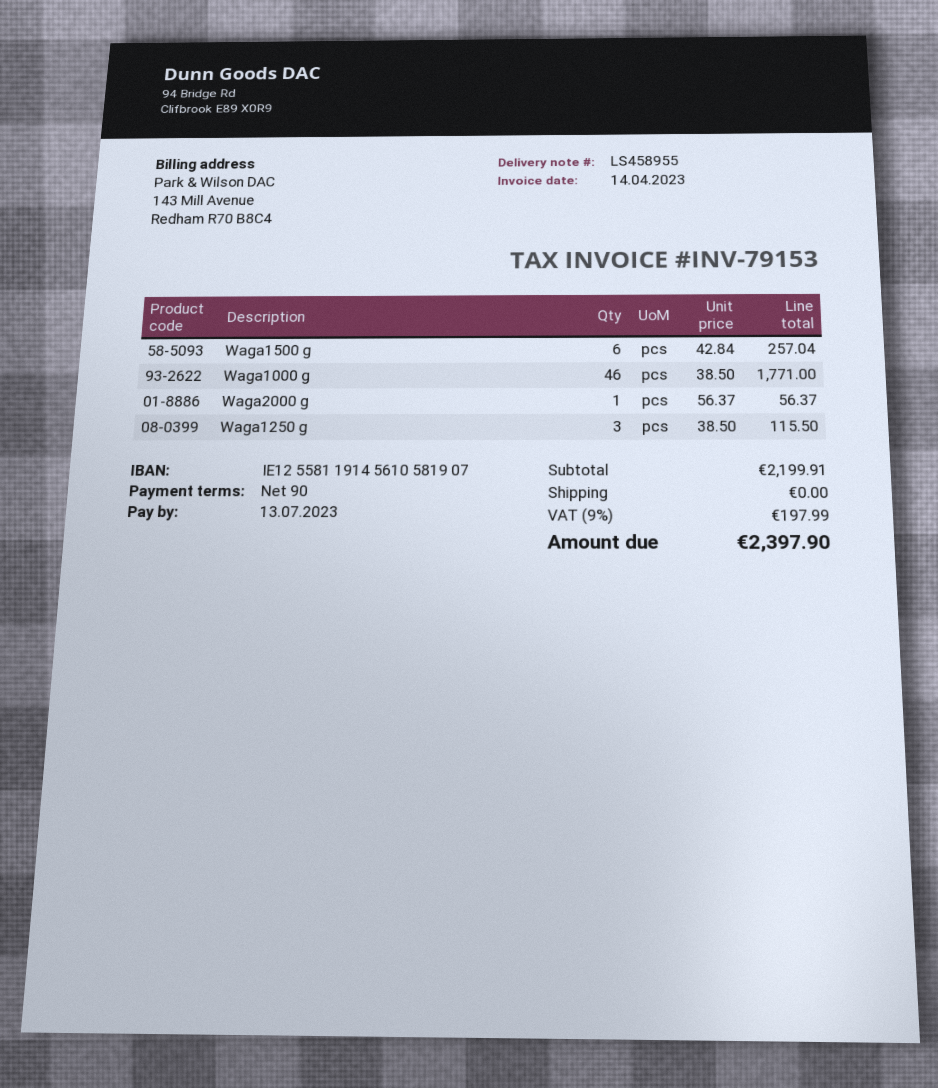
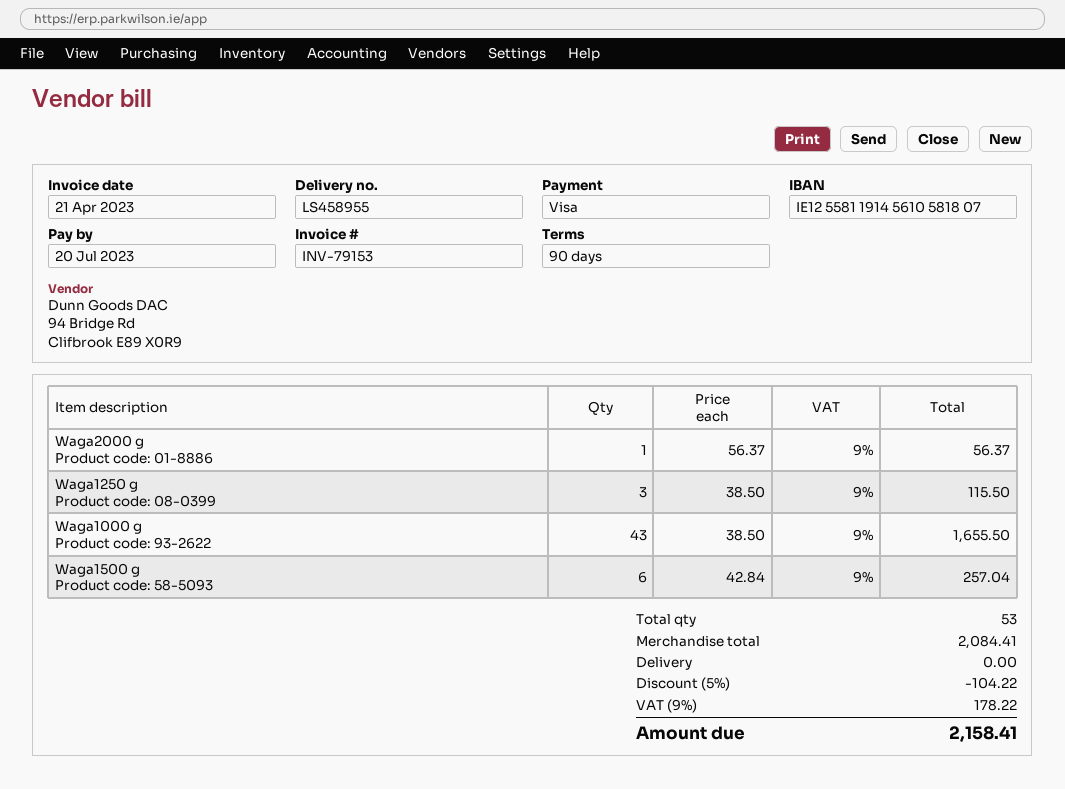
invoice date: 2023-04-14 -> 2023-04-21
due date: 2023-07-13 -> 2023-07-20
bank account: IE12558119145610581907 -> IE12558119145610581807
Waga1000 g: 46 x 38.50 = 1771.00 -> 43 x 38.50 = 1655.50
subtotal: 2199.91 -> 2084.41
discount: none -> 5% = 104.22
tax: 9% = 197.99 -> 9% = 178.22
total: 2397.90 -> 2158.41

